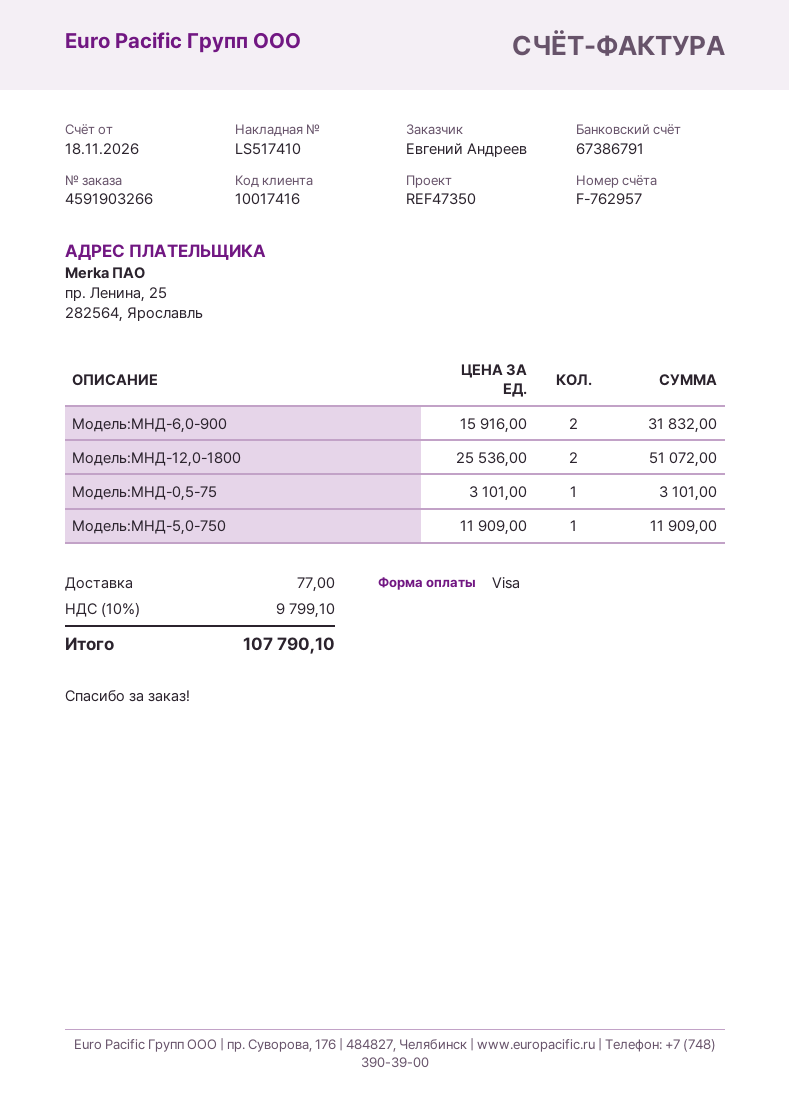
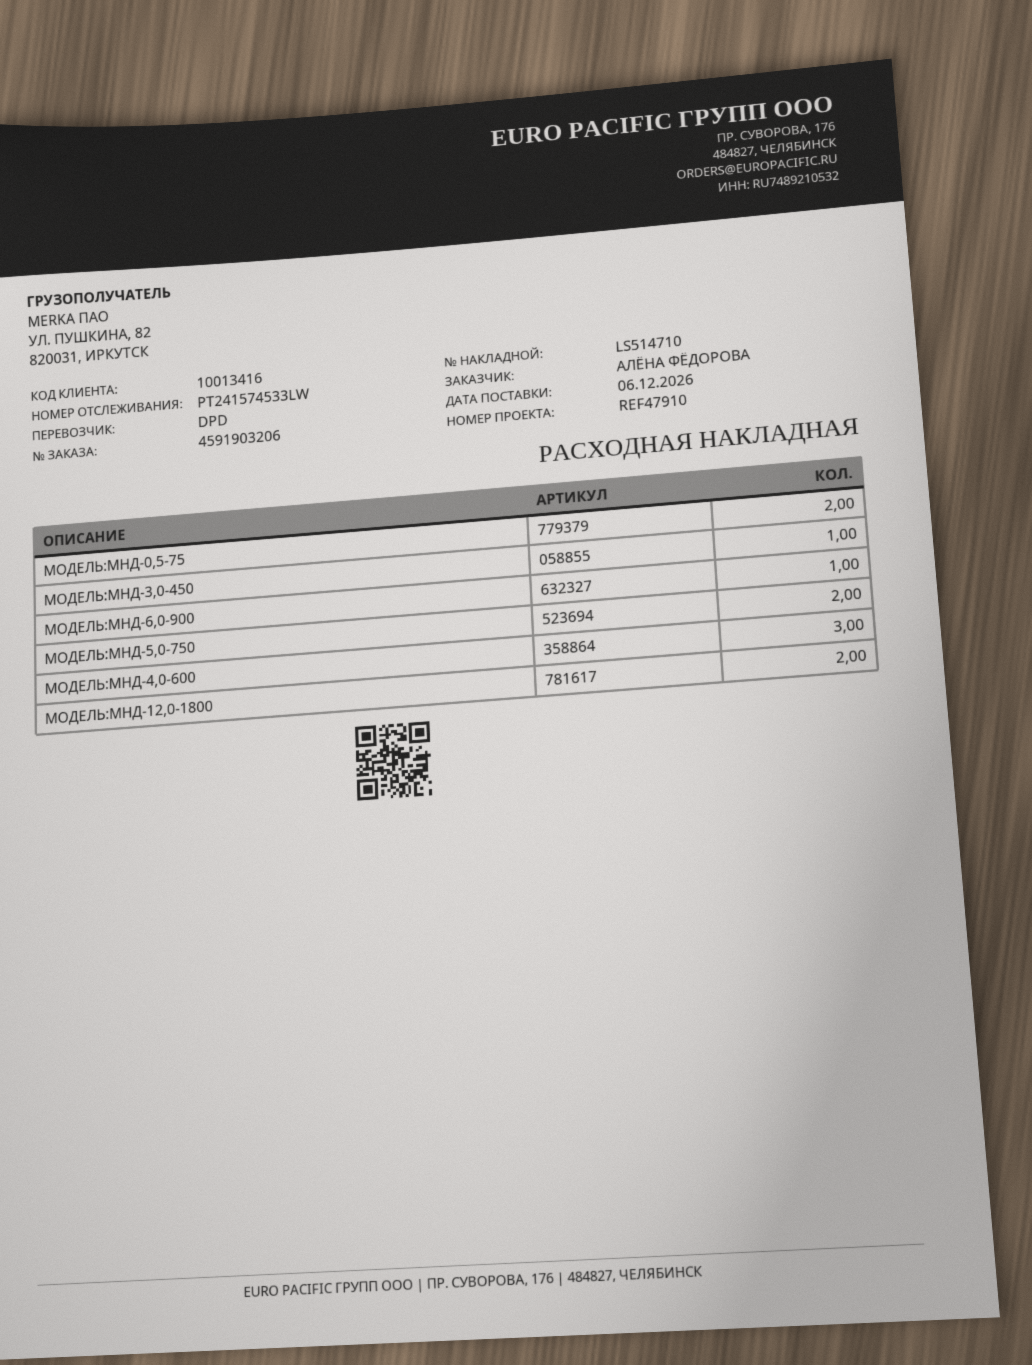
order number: 4591903266 -> 4591903206
delivery note number: LS517410 -> LS514710
customer number: 10017416 -> 10013416
reference: REF47350 -> REF47910
ordered by: Евгений Андреев -> АЛЁНА ФЁДОРОВА
Модель:МНД-6,0-900: 2 -> 1
Модель:МНД-0,5-75: 1 -> 2
Модель:МНД-5,0-750: 1 -> 2
МОДЕЛЬ:МНД-3,0-450: none -> 1
МОДЕЛЬ:МНД-4,0-600: none -> 3

